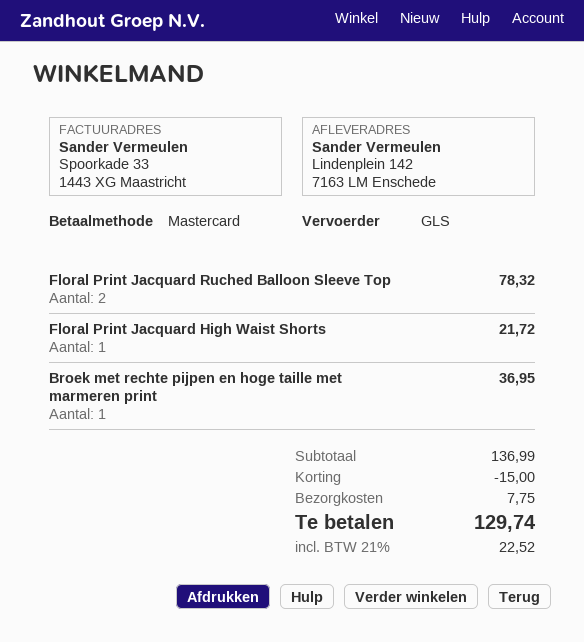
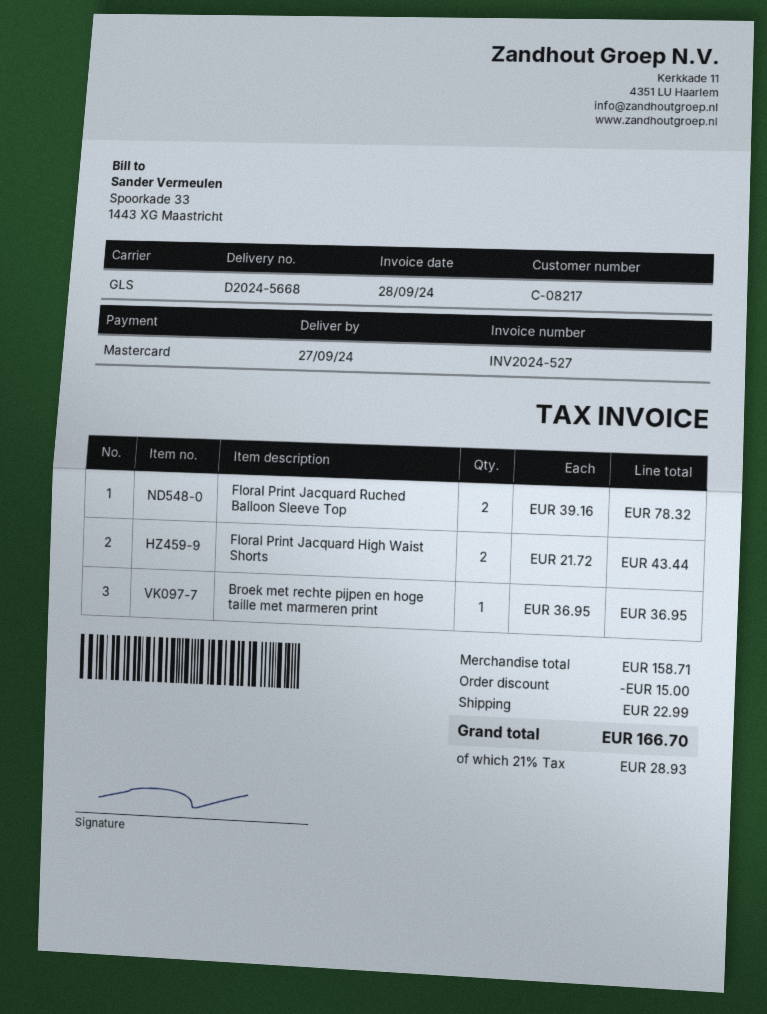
Floral Print Jacquard High Waist Shorts: 1 for 21.72 -> 2 for 43.44
subtotal: 136.99 -> 158.71
shipping: 7.75 -> 22.99
tax: 21% = 22.52 -> 21% = 28.93
total: 129.74 -> 166.70

